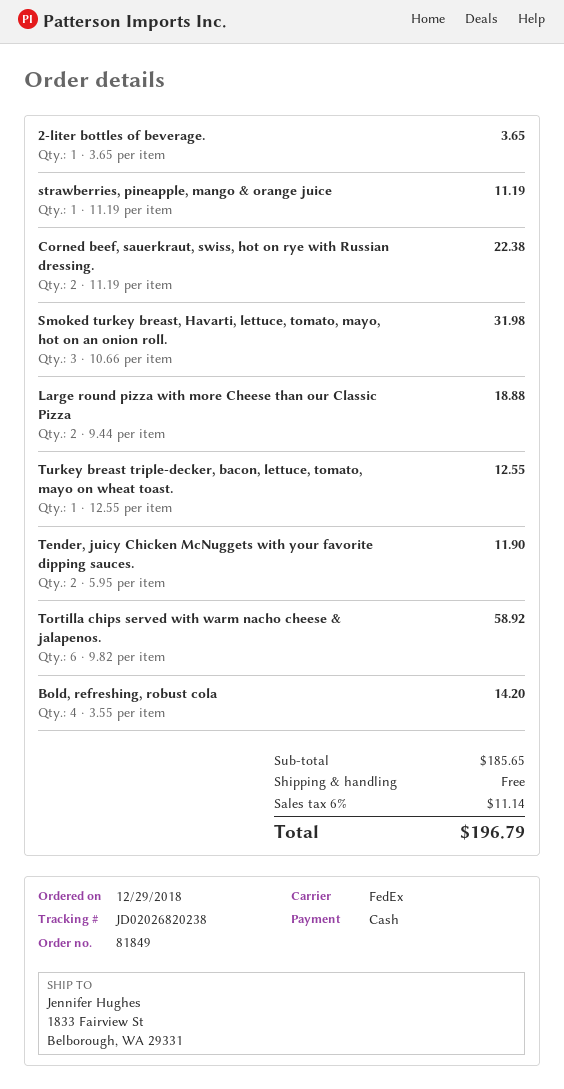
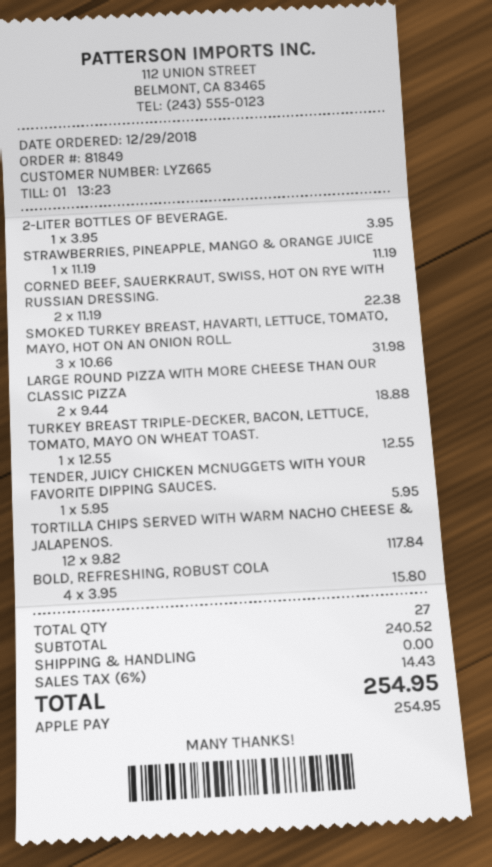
payment method: cash -> Apple Pay
2-liter bottles of beverage.: 1 x 3.65 = 3.65 -> 1 x 3.95 = 3.95
Tender, juicy Chicken McNuggets with your favorite dipping sauces.: 2 x 5.95 = 11.90 -> 1 x 5.95 = 5.95
Tortilla chips served with warm nacho cheese & jalapenos.: 6 x 9.82 = 58.92 -> 12 x 9.82 = 117.84
Bold, refreshing, robust cola: 4 x 3.55 = 14.20 -> 4 x 3.95 = 15.80
subtotal: 185.65 -> 240.52
tax: 6% = 11.14 -> 6% = 14.43
total: 196.79 -> 254.95

